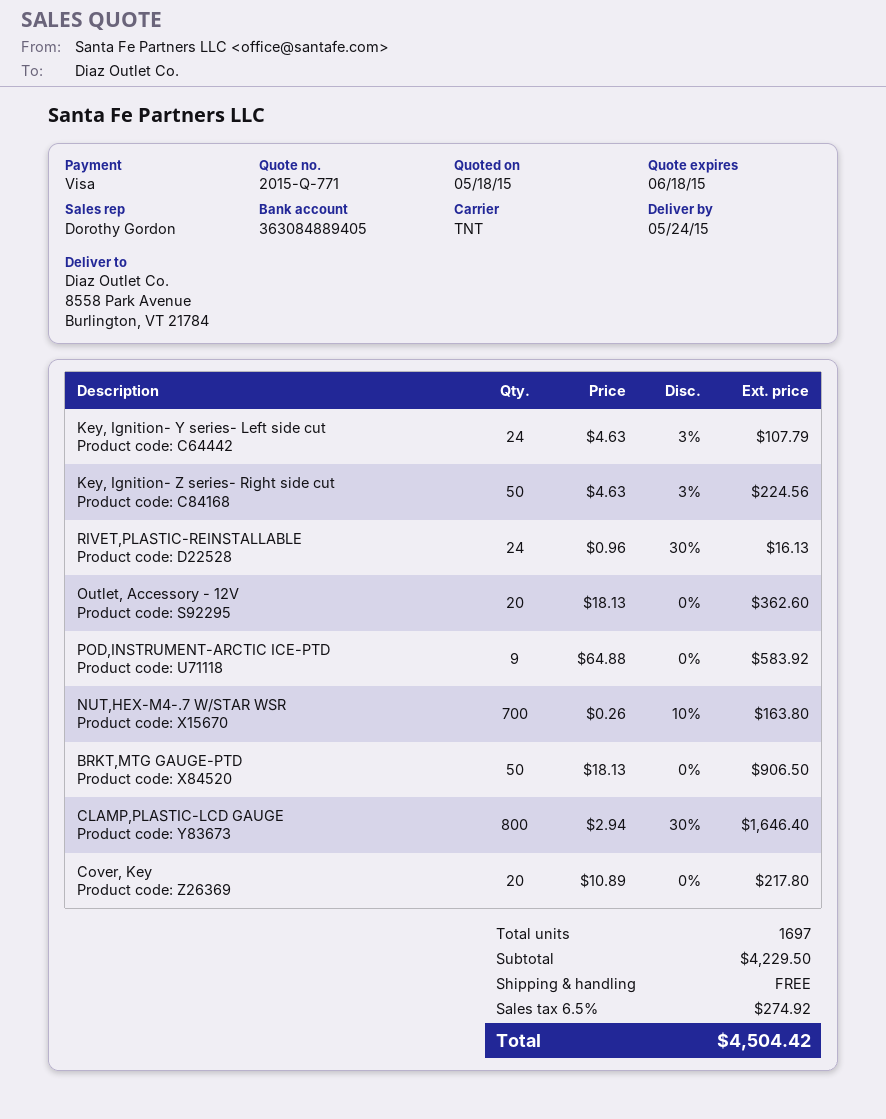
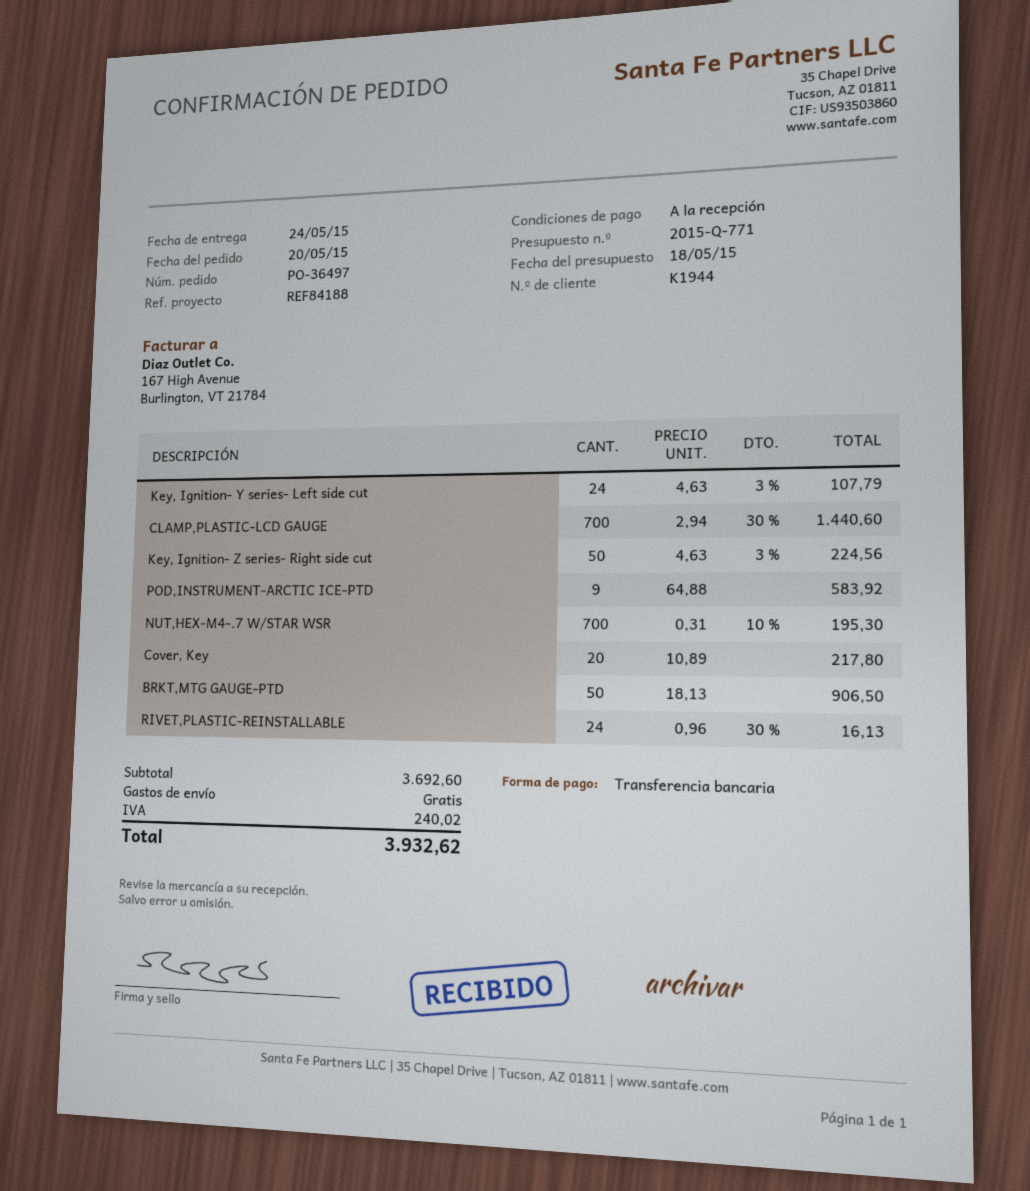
payment method: Visa -> bank transfer
Outlet, Accessory - 12V: 20 x 18.13 = 362.60 -> none
NUT,HEX-M4-.7 W/STAR WSR: 700 x 0.26 - 10% = 163.80 -> 700 x 0.31 - 10% = 195.30
CLAMP,PLASTIC-LCD GAUGE: 800 x 2.94 - 30% = 1646.40 -> 700 x 2.94 - 30% = 1440.60
subtotal: 4229.50 -> 3692.60
tax: 274.92 -> 240.02
total: 4504.42 -> 3932.62

